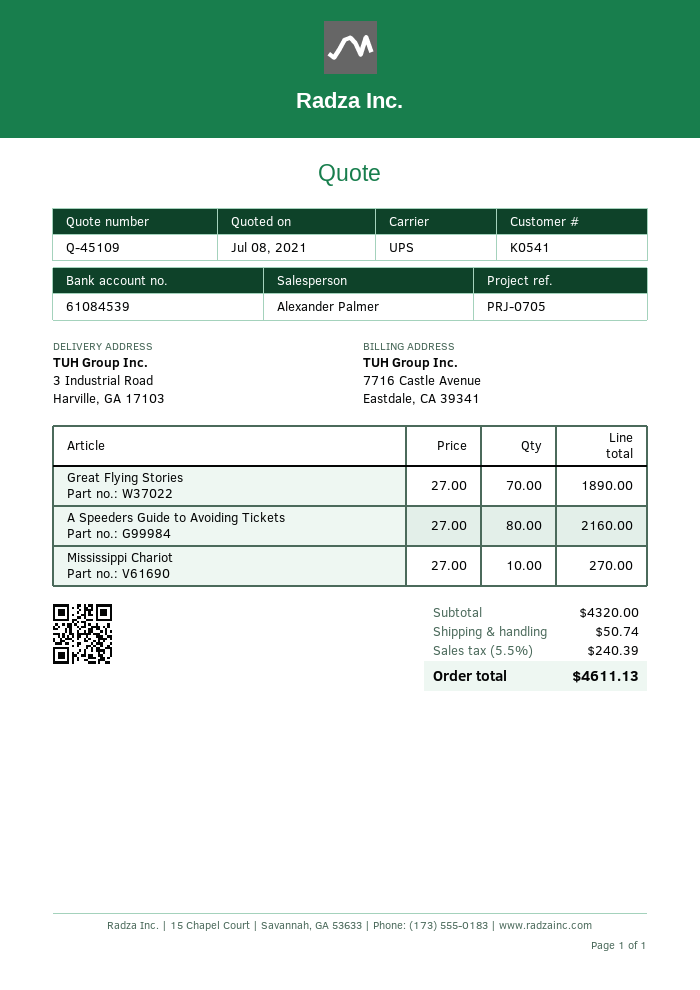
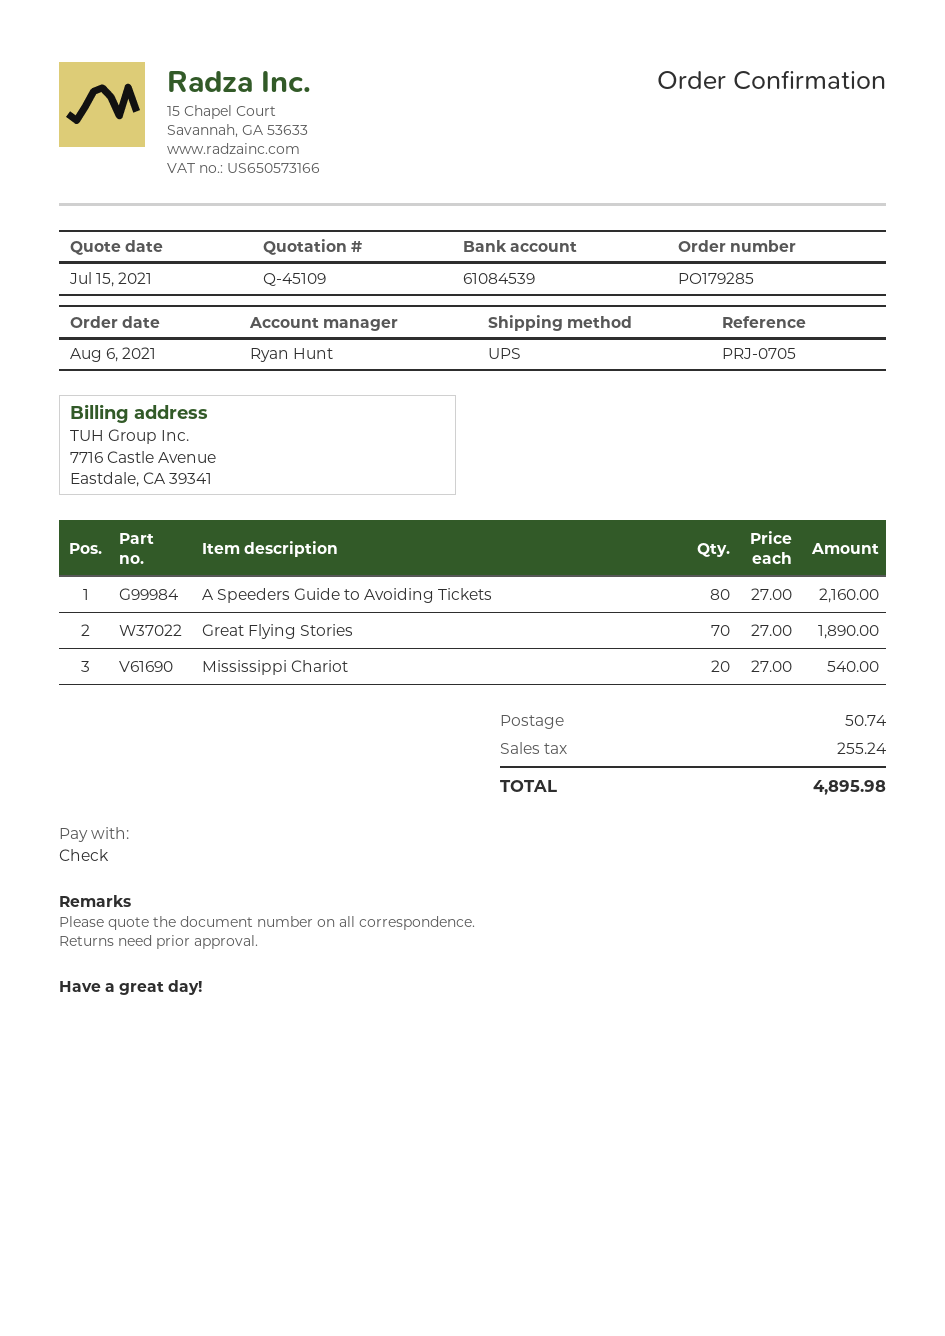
quote date: 2021-07-08 -> 2021-07-15
sales rep: Alexander Palmer -> Ryan Hunt
Mississippi Chariot: 10 x 27.00 = 270.00 -> 20 x 27.00 = 540.00
tax: 240.39 -> 255.24
total: 4611.13 -> 4895.98

